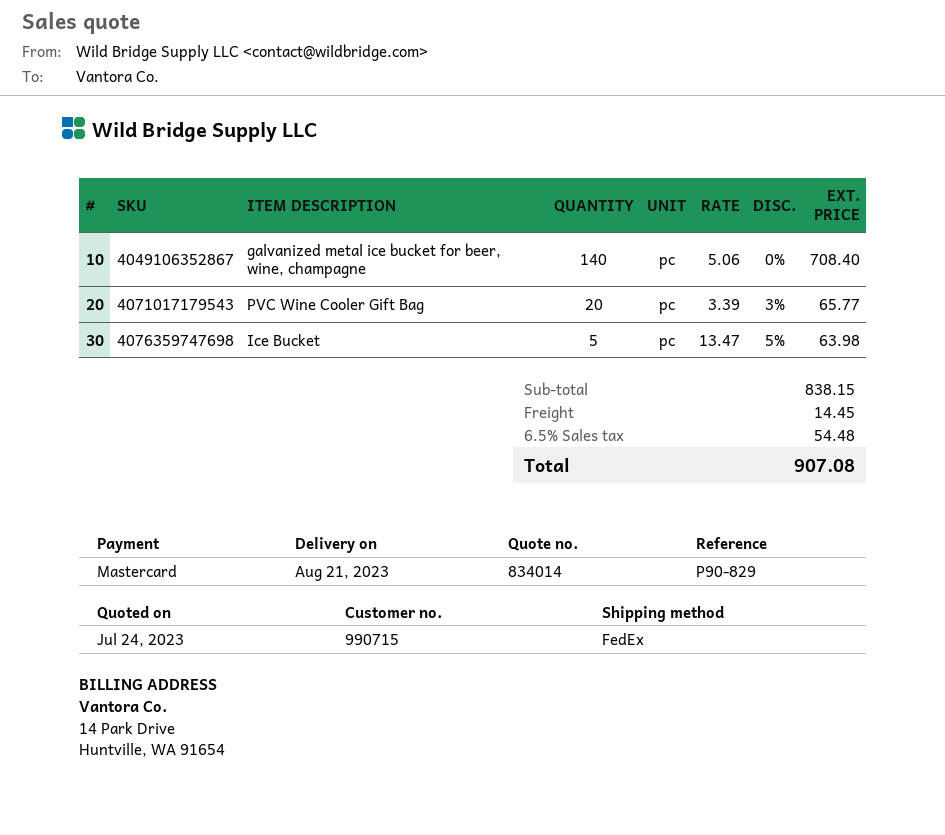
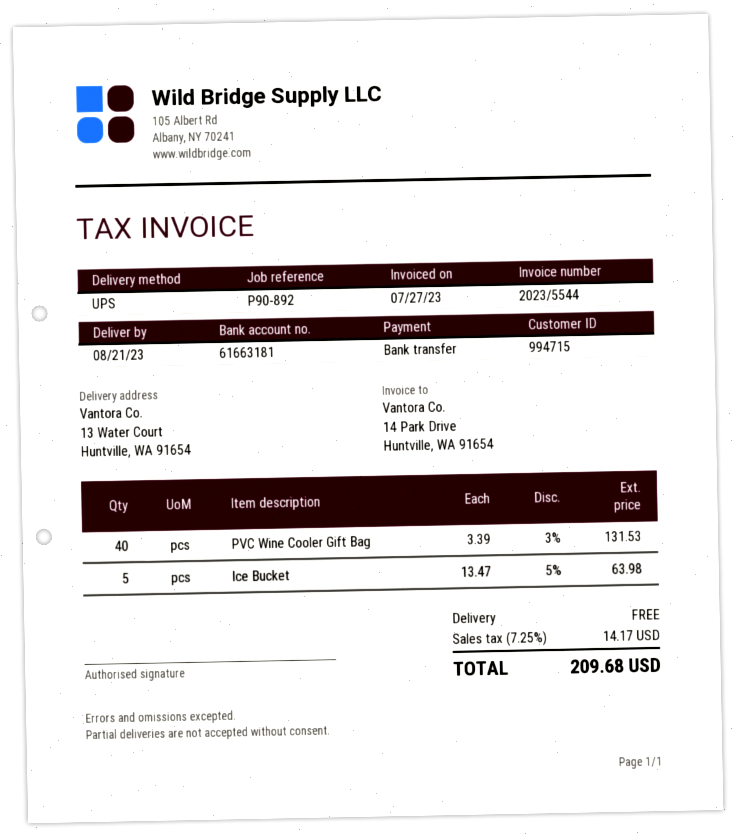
customer number: 990715 -> 994715
reference: P90-829 -> P90-892
payment method: Mastercard -> bank transfer
shipping method: FedEx -> UPS
galvanized metal ice bucket for beer, wine, champagne: 140 x 5.06 = 708.40 -> none
PVC Wine Cooler Gift Bag: 20 x 3.39 - 3% = 65.77 -> 40 x 3.39 - 3% = 131.53
shipping: 14.45 -> 0.00
tax: 6.5% = 54.48 -> 7.25% = 14.17
total: 907.08 -> 209.68

